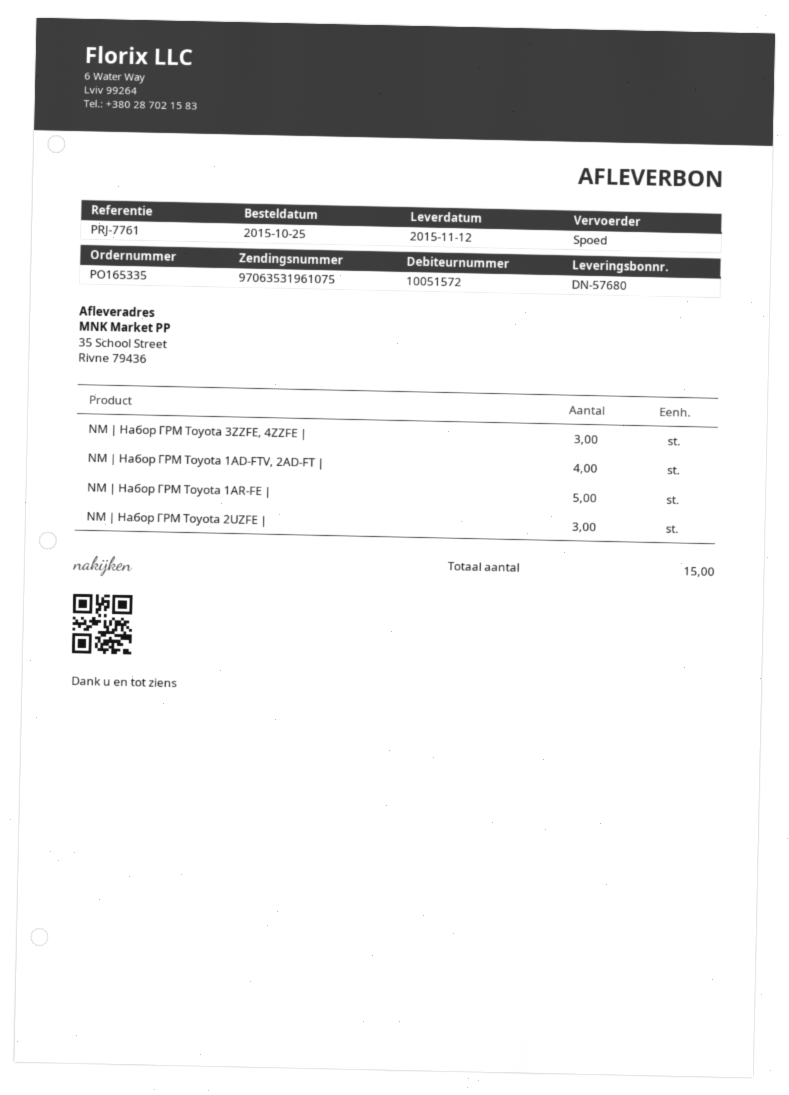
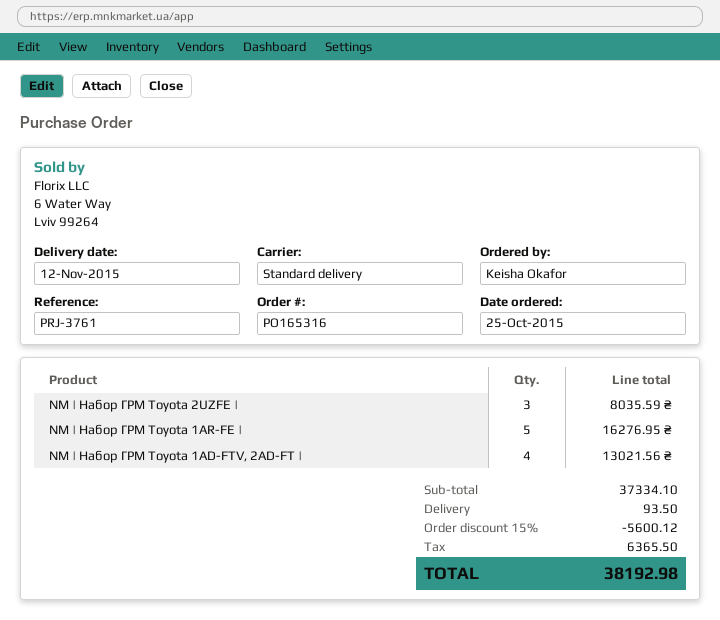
order number: PO165335 -> PO165316
reference: PRJ-7761 -> PRJ-3761
shipping method: express -> standard
NM | Набор ГРМ Toyota 3ZZFE, 4ZZFE |: 3 -> none

